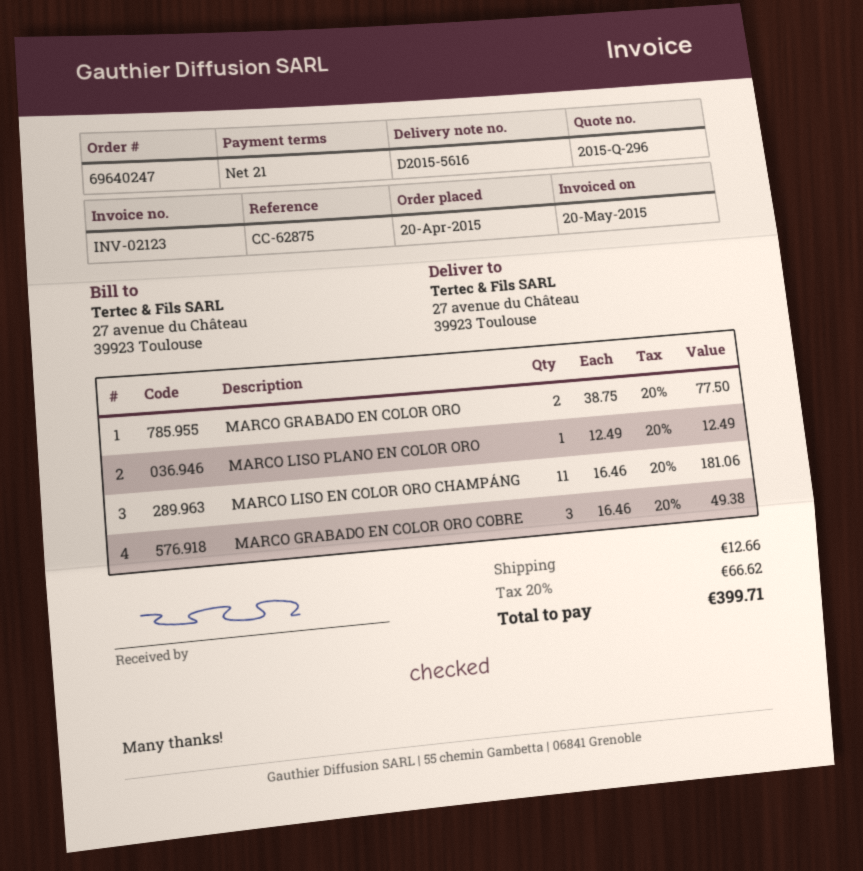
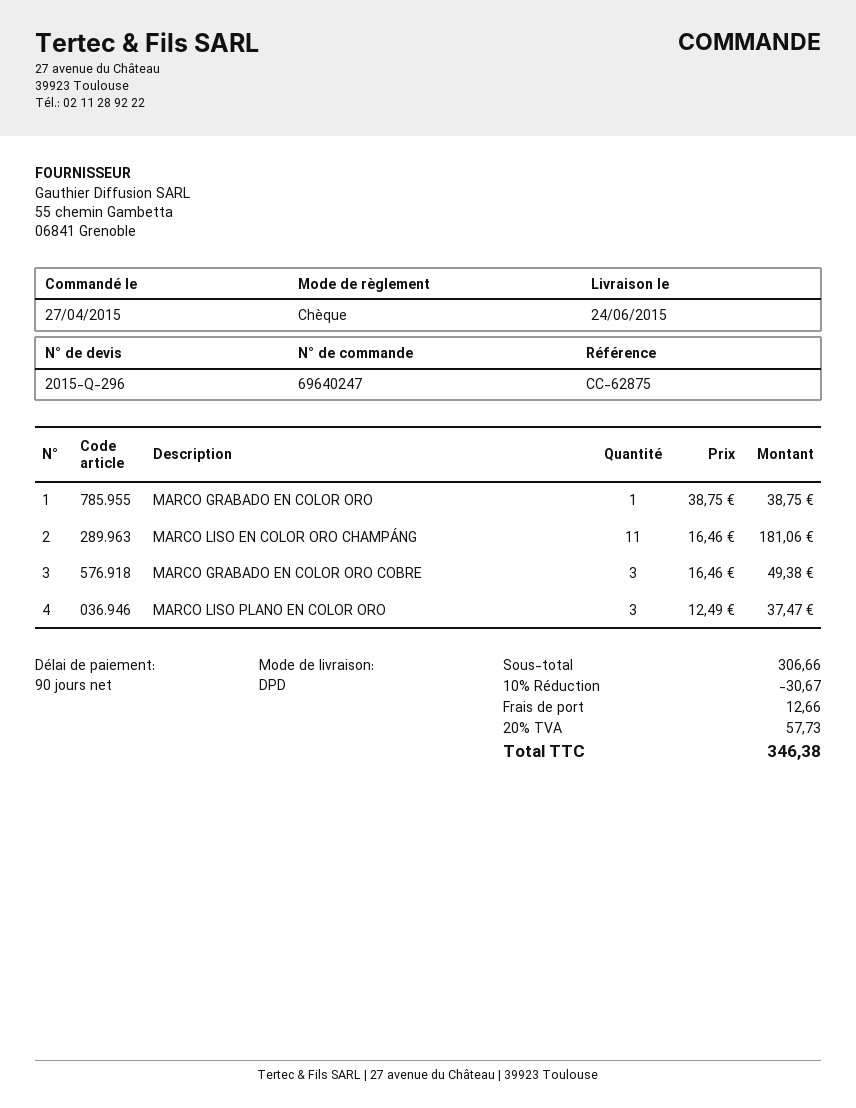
order date: 2015-04-20 -> 2015-04-27
payment terms: 21 days -> 90 days
MARCO GRABADO EN COLOR ORO: 2 x 38.75 = 77.50 -> 1 x 38.75 = 38.75
MARCO LISO PLANO EN COLOR ORO: 1 x 12.49 = 12.49 -> 3 x 12.49 = 37.47
discount: none -> 10% = 30.67
tax: 20% = 66.62 -> 20% = 57.73
total: 399.71 -> 346.38

